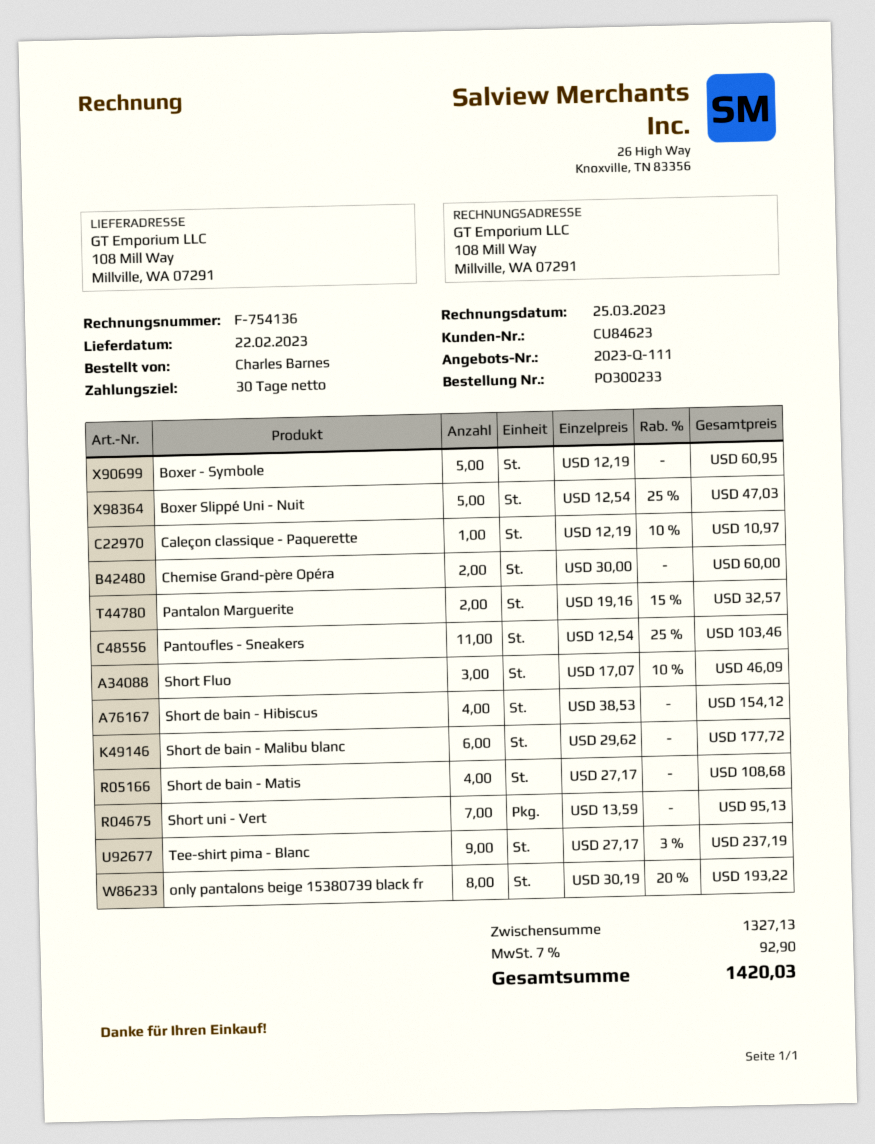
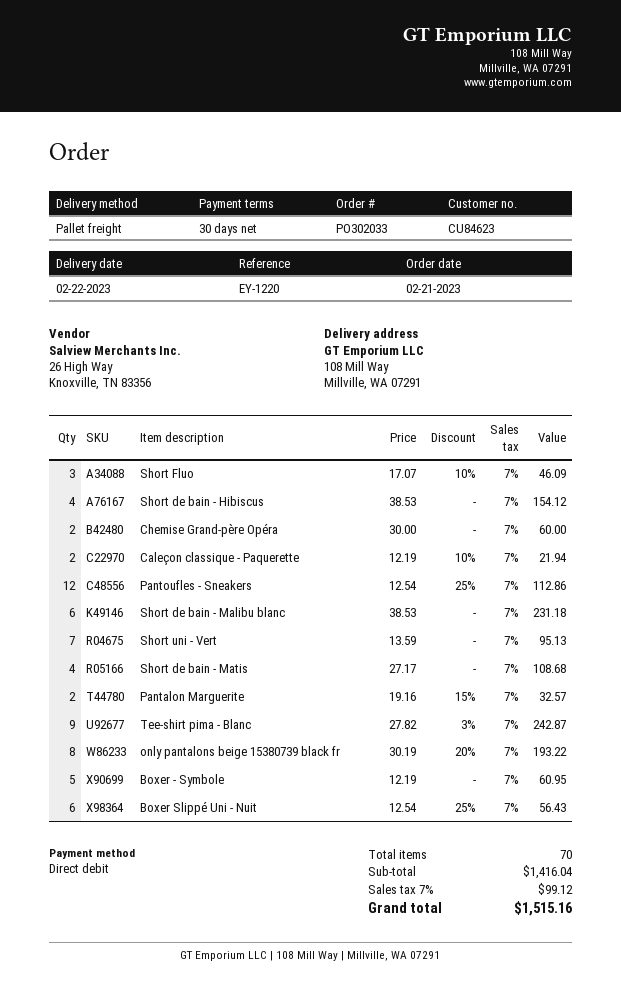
order number: PO300233 -> PO302033
Boxer Slippé Uni - Nuit: 5 x 12.54 - 25% = 47.03 -> 6 x 12.54 - 25% = 56.43
Caleçon classique - Paquerette: 1 x 12.19 - 10% = 10.97 -> 2 x 12.19 - 10% = 21.94
Pantoufles - Sneakers: 11 x 12.54 - 25% = 103.46 -> 12 x 12.54 - 25% = 112.86
Short de bain - Malibu blanc: 6 x 29.62 = 177.72 -> 6 x 38.53 = 231.18
Tee-shirt pima - Blanc: 9 x 27.17 - 3% = 237.19 -> 9 x 27.82 - 3% = 242.87
subtotal: 1327.13 -> 1416.04
tax: 7% = 92.90 -> 7% = 99.12
total: 1420.03 -> 1515.16

